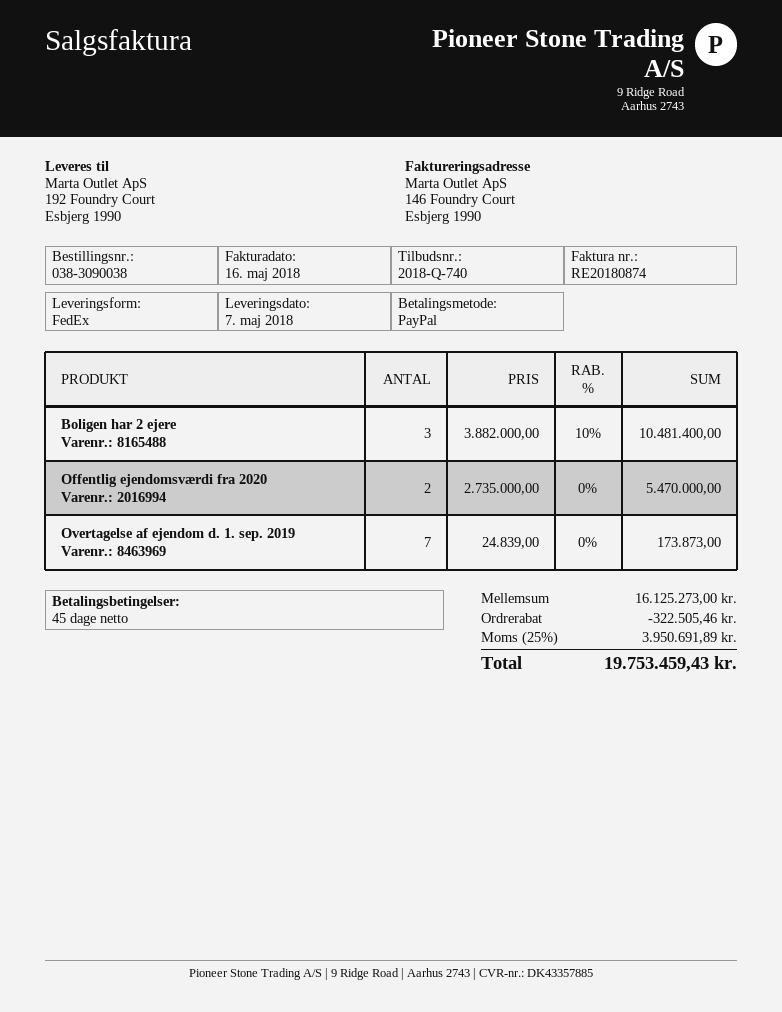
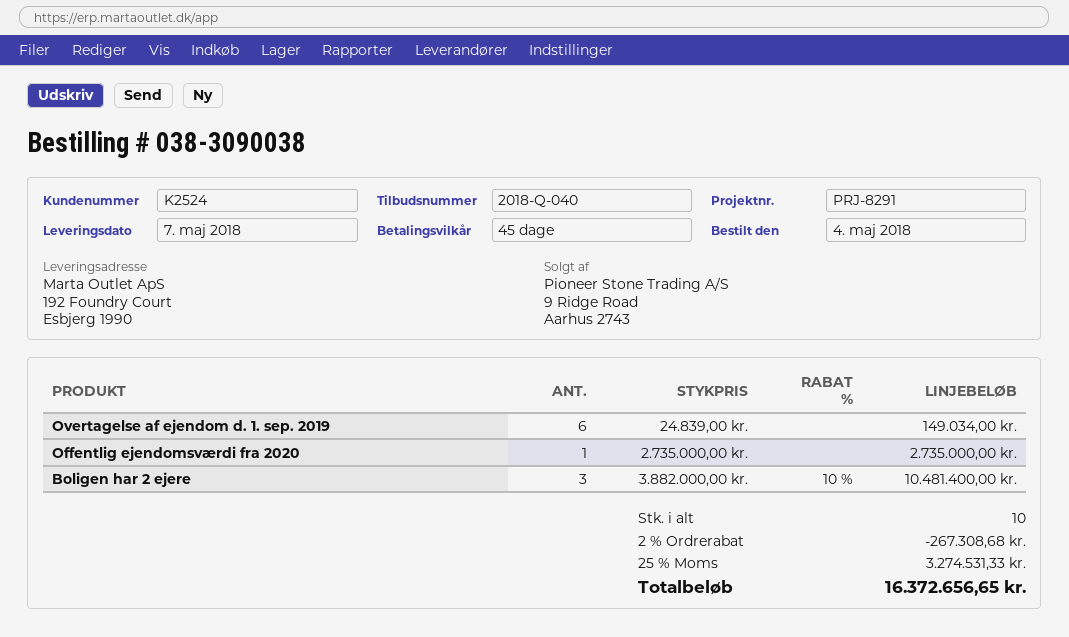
quote number: 2018-Q-740 -> 2018-Q-040
Offentlig ejendomsværdi fra 2020: 2 x 2735000.00 = 5470000.00 -> 1 x 2735000.00 = 2735000.00
Overtagelse af ejendom d. 1. sep. 2019: 7 x 24839.00 = 173873.00 -> 6 x 24839.00 = 149034.00
discount: 322505.46 -> 267308.68
tax: 25% = 3950691.89 -> 25% = 3274531.33
total: 19753459.43 -> 16372656.65

